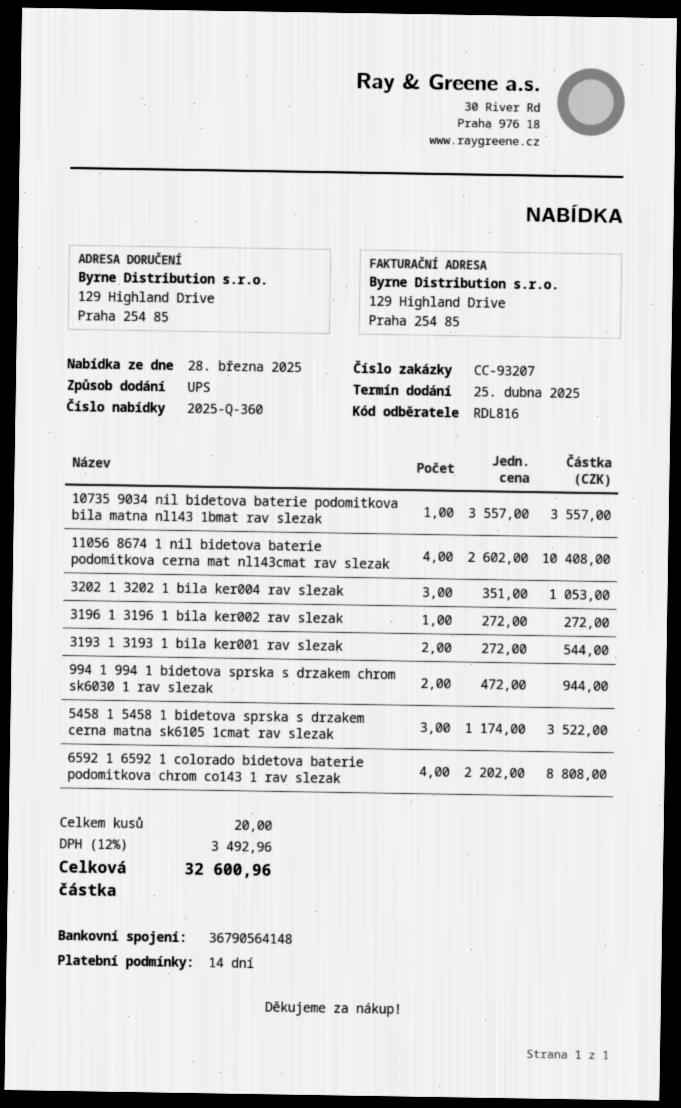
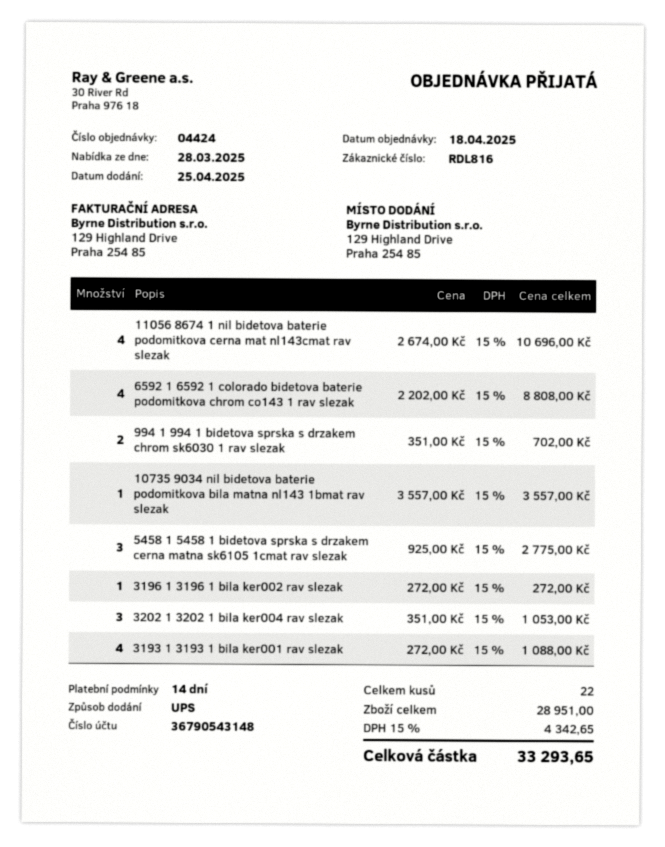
bank account: 36790564148 -> 36790543148
11056 8674 1 nil bidetova baterie podomitkova cerna mat nl143cmat rav slezak: 4 x 2602.00 = 10408.00 -> 4 x 2674.00 = 10696.00
3193 1 3193 1 bila ker001 rav slezak: 2 x 272.00 = 544.00 -> 4 x 272.00 = 1088.00
994 1 994 1 bidetova sprska s drzakem chrom sk6030 1 rav slezak: 2 x 472.00 = 944.00 -> 2 x 351.00 = 702.00
5458 1 5458 1 bidetova sprska s drzakem cerna matna sk6105 1cmat rav slezak: 3 x 1174.00 = 3522.00 -> 3 x 925.00 = 2775.00
total quantity: 20 -> 22
tax: 12% = 3492.96 -> 15% = 4342.65
total: 32600.96 -> 33293.65

